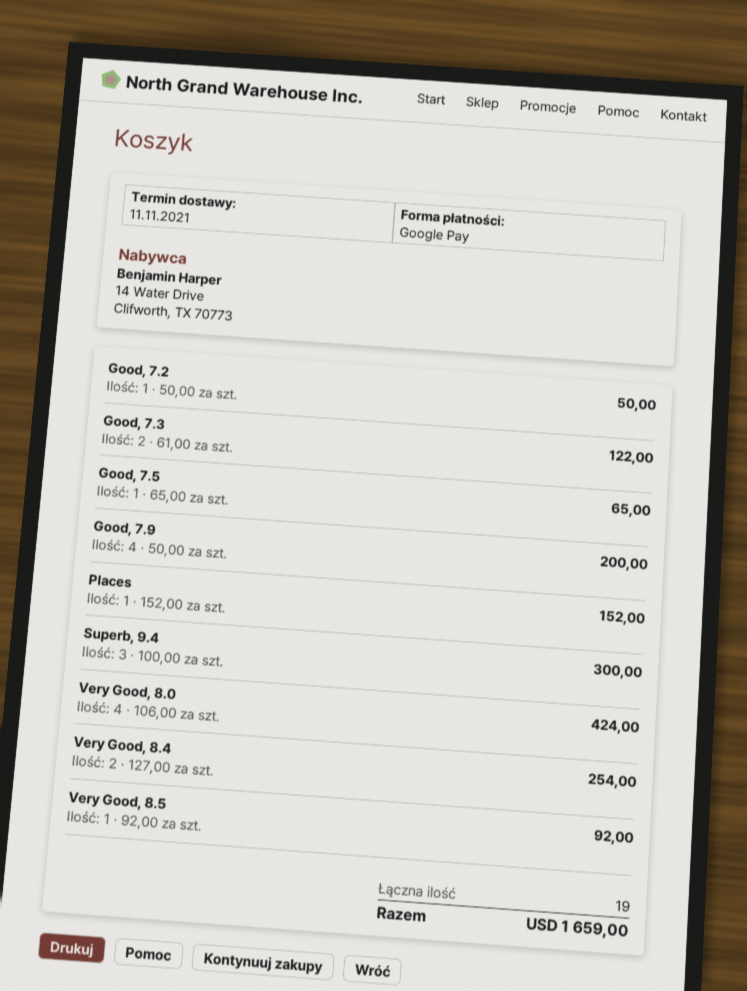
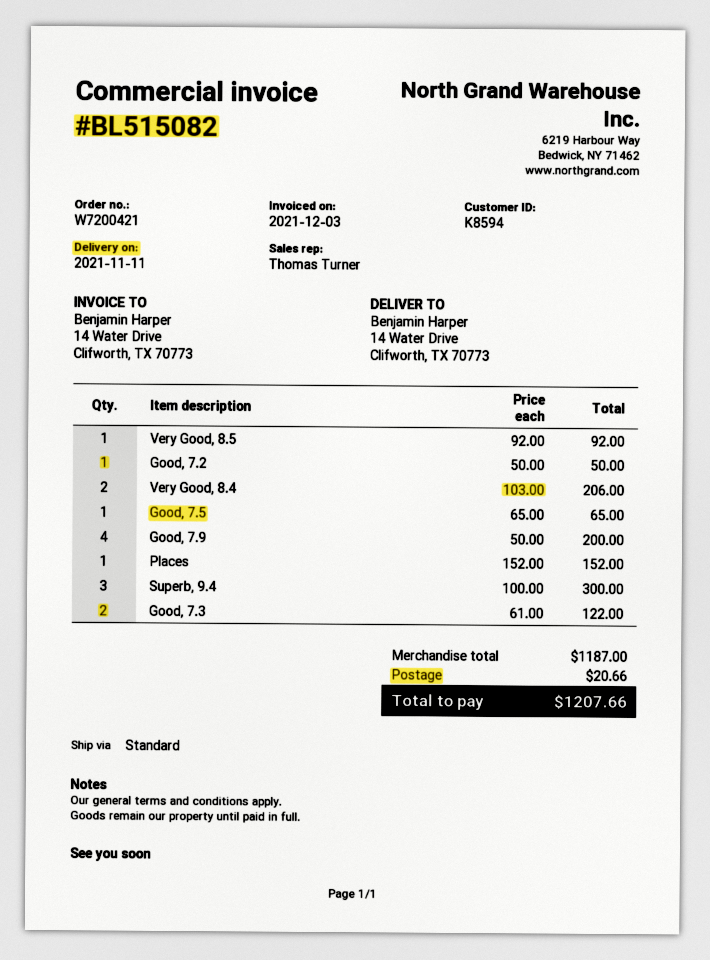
Very Good, 8.0: 4 x 106.00 = 424.00 -> none
Very Good, 8.4: 2 x 127.00 = 254.00 -> 2 x 103.00 = 206.00
shipping: none -> 20.66
total: 1659.00 -> 1207.66

